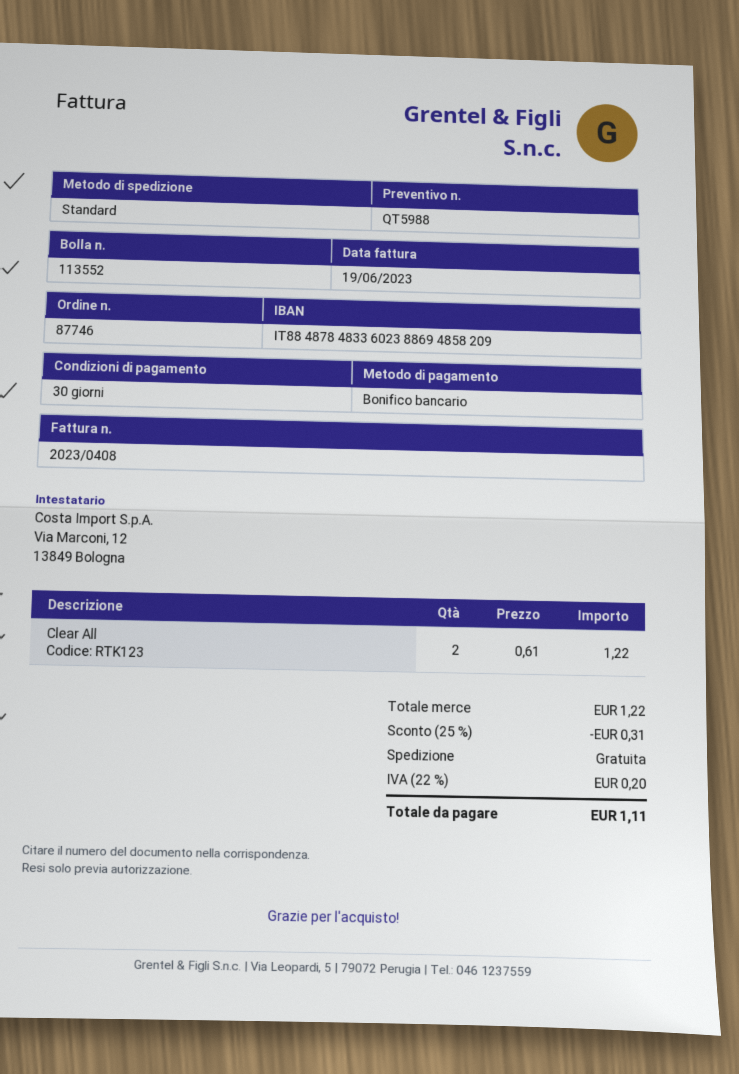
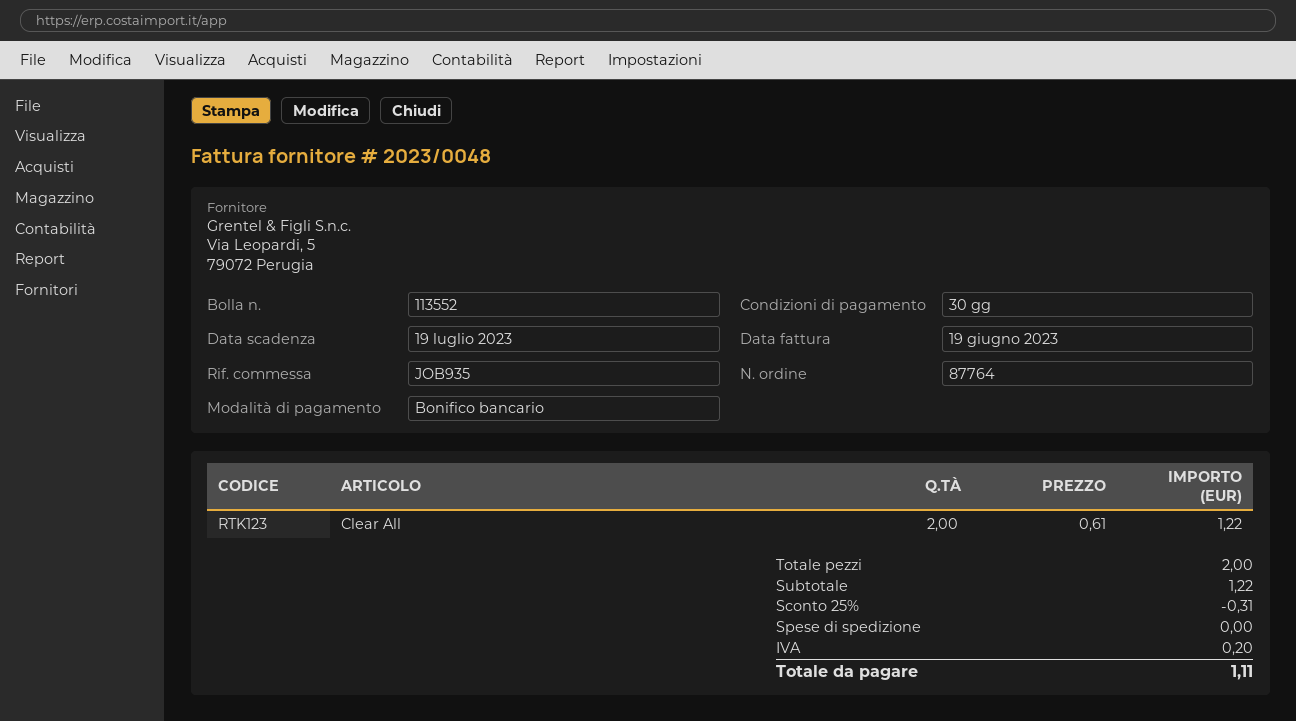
order number: 87746 -> 87764
invoice number: 2023/0408 -> 2023/0048

